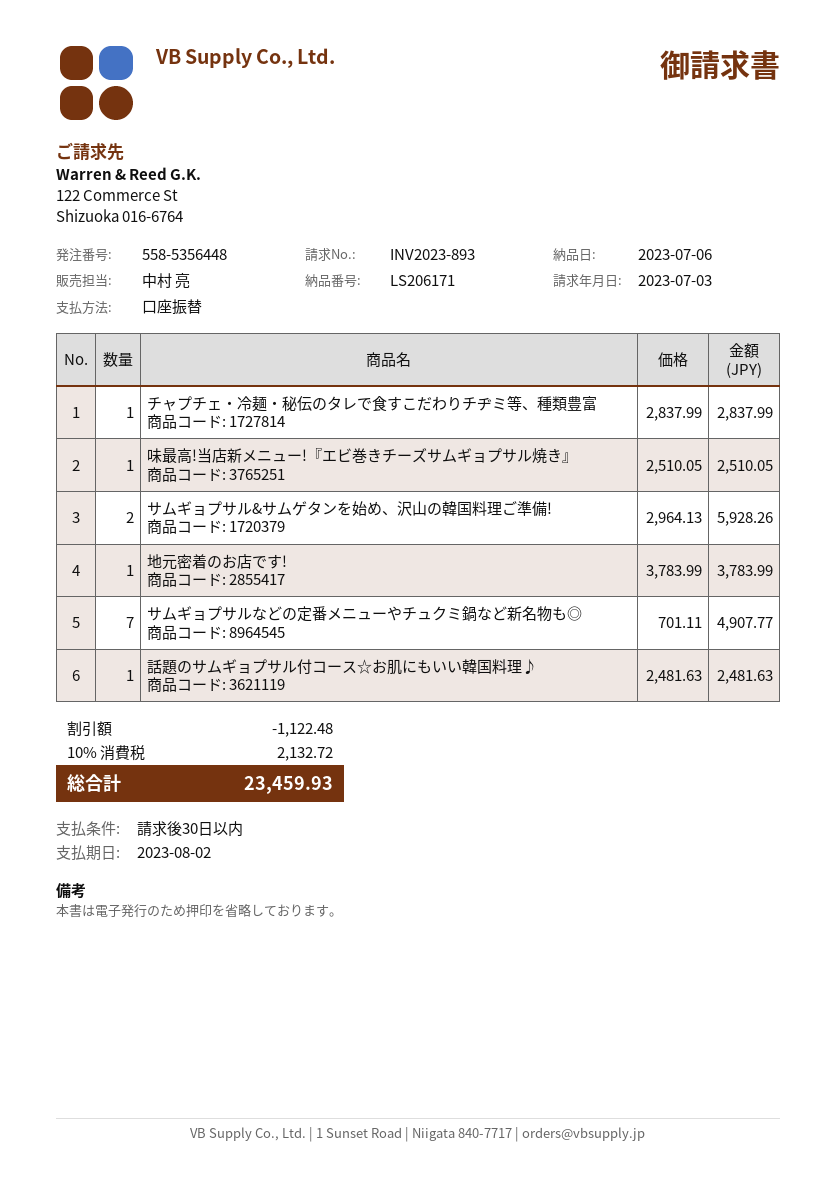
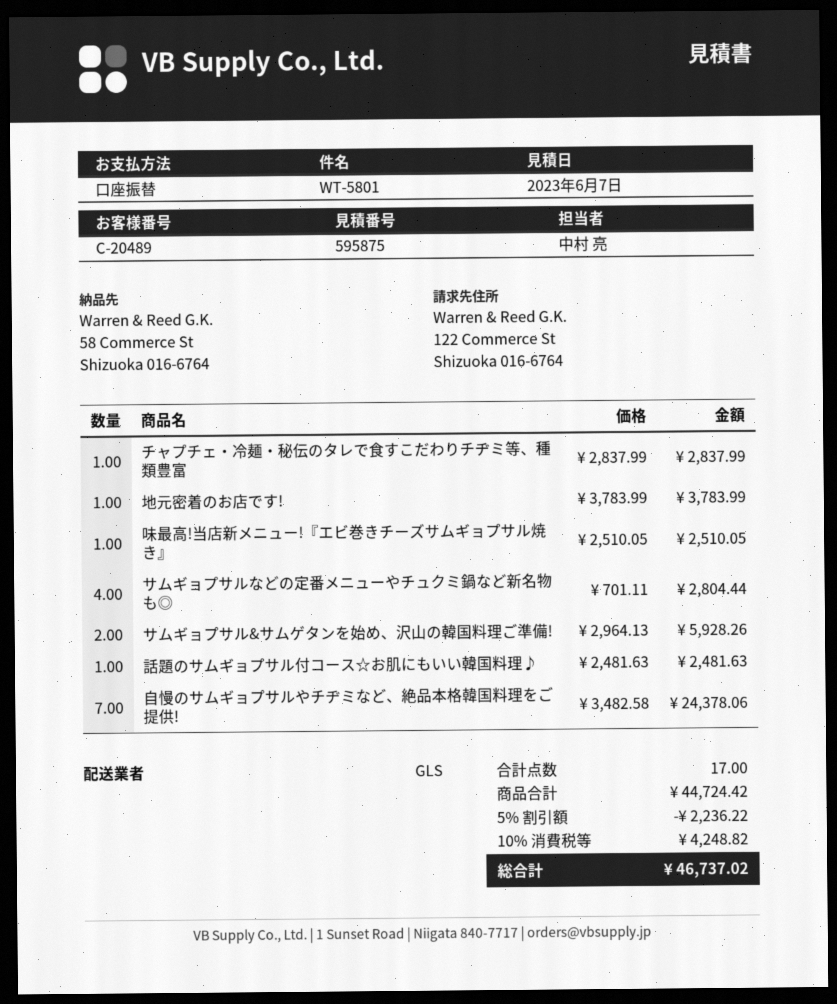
サムギョプサルなどの定番メニューやチュクミ鍋など新名物も◎: 7 x 701.11 = 4907.77 -> 4 x 701.11 = 2804.44
自慢のサムギョプサルやチヂミなど、絶品本格韓国料理をご提供!: none -> 7 x 3482.58 = 24378.06
discount: 1122.48 -> 2236.22
tax: 10% = 2132.72 -> 10% = 4248.82
total: 23459.93 -> 46737.02

